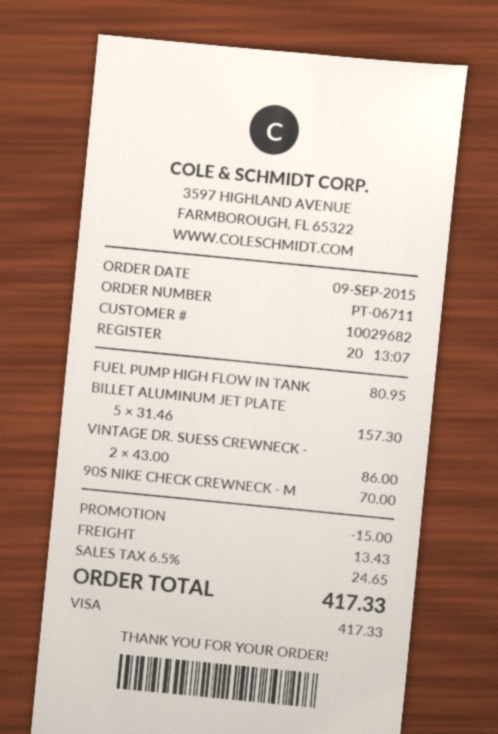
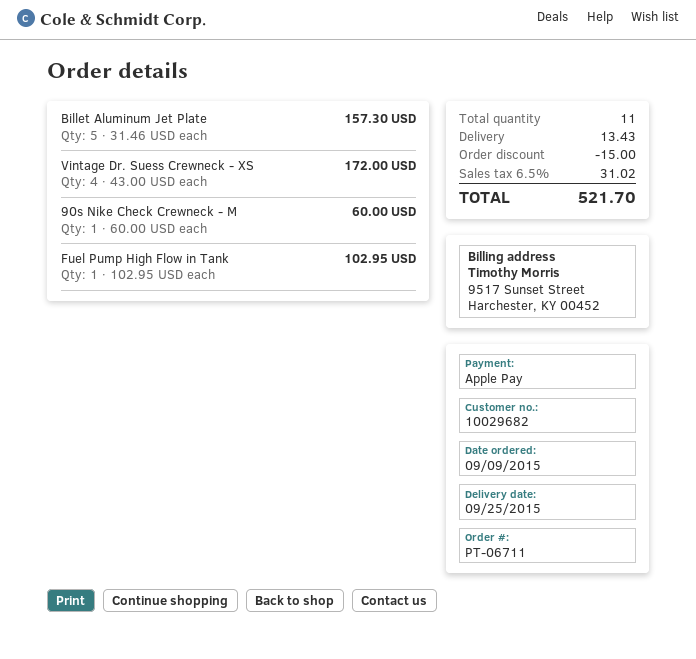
payment method: Visa -> Apple Pay
FUEL PUMP HIGH FLOW IN TANK: 1 x 80.95 = 80.95 -> 1 x 102.95 = 102.95
VINTAGE DR. SUESS CREWNECK -: 2 x 43.00 = 86.00 -> 4 x 43.00 = 172.00
90S NIKE CHECK CREWNECK - M: 1 x 70.00 = 70.00 -> 1 x 60.00 = 60.00
tax: 6.5% = 24.65 -> 6.5% = 31.02
total: 417.33 -> 521.70

